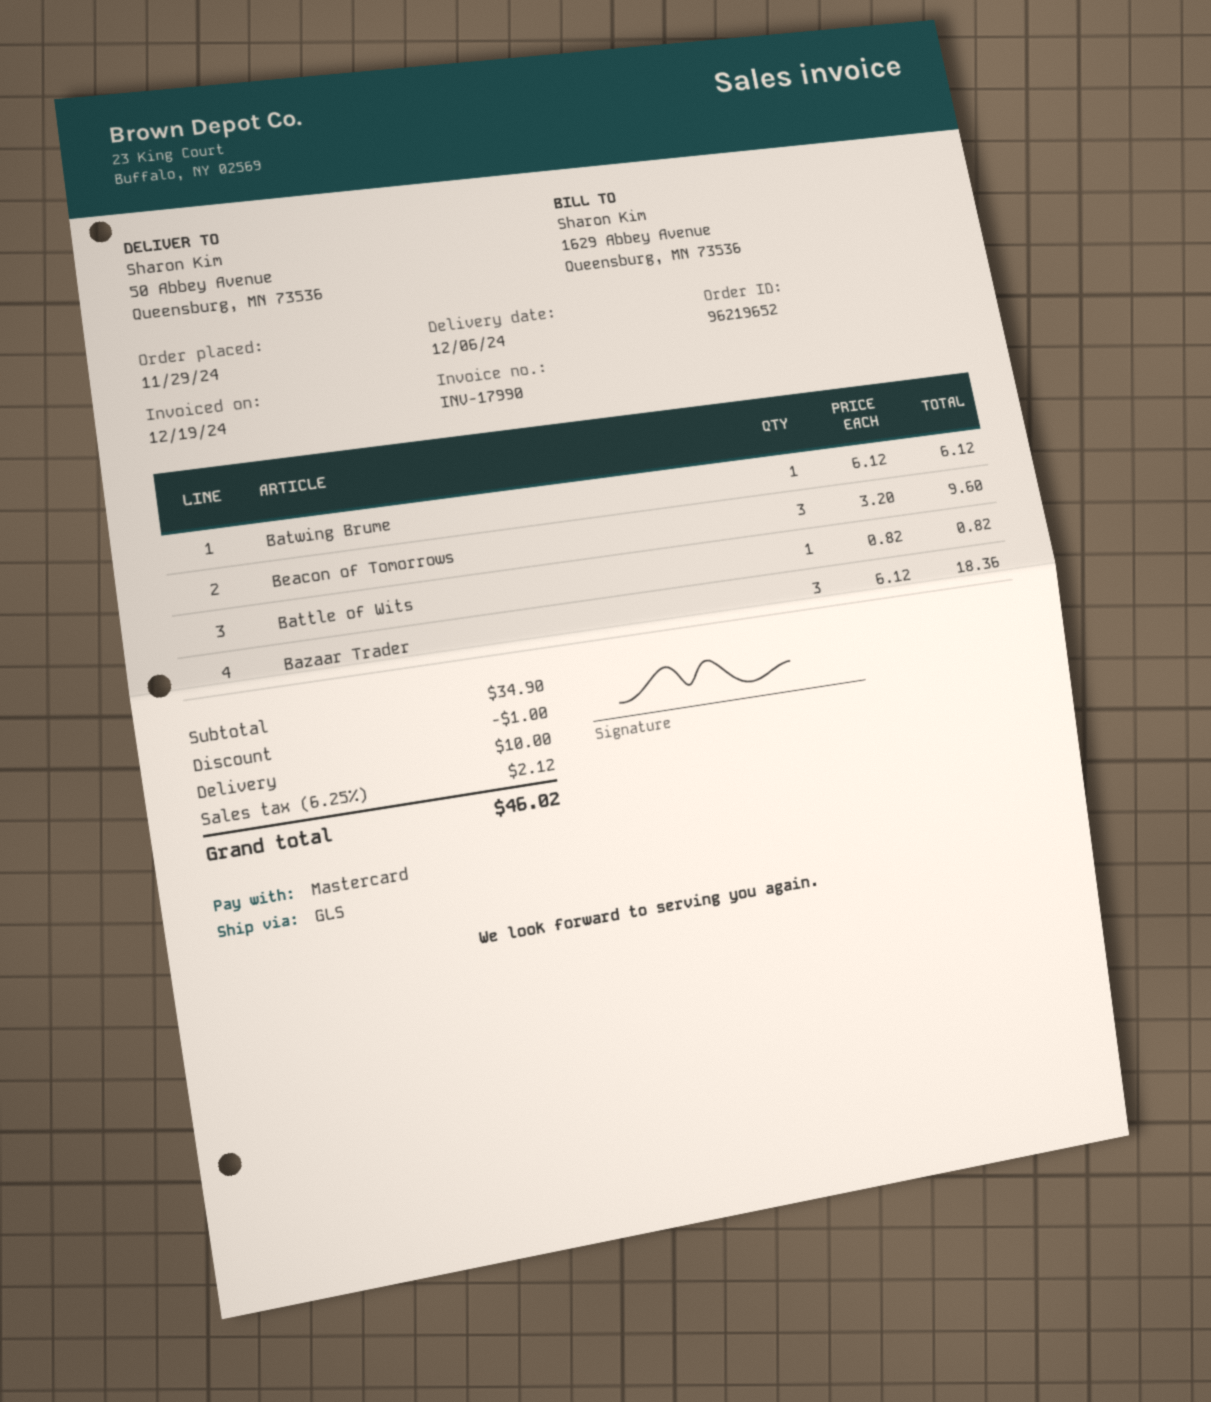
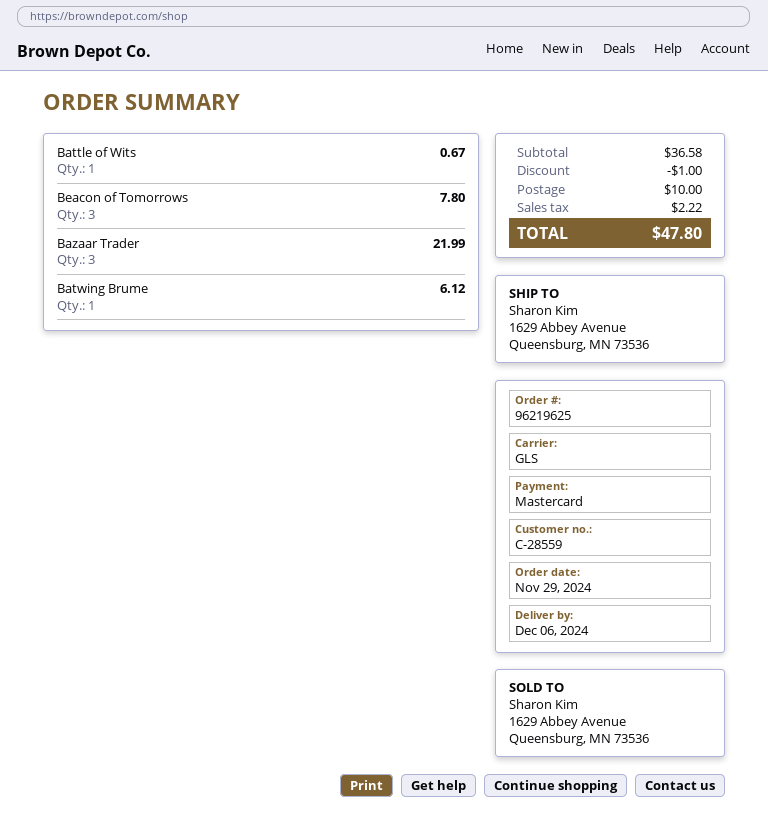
order number: 96219652 -> 96219625
ship to: 50 Abbey Avenue, Queensburg, MN 73536 -> 1629 Abbey Avenue, Queensburg, MN 73536
Beacon of Tomorrows: 3 for 9.60 -> 3 for 7.80
Battle of Wits: 1 for 0.82 -> 1 for 0.67
Bazaar Trader: 3 for 18.36 -> 3 for 21.99
subtotal: 34.90 -> 36.58
tax: 2.12 -> 2.22
total: 46.02 -> 47.80

